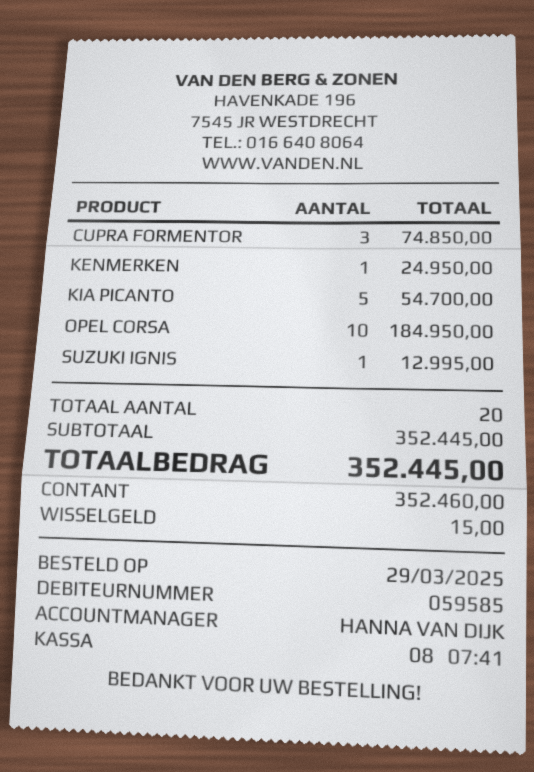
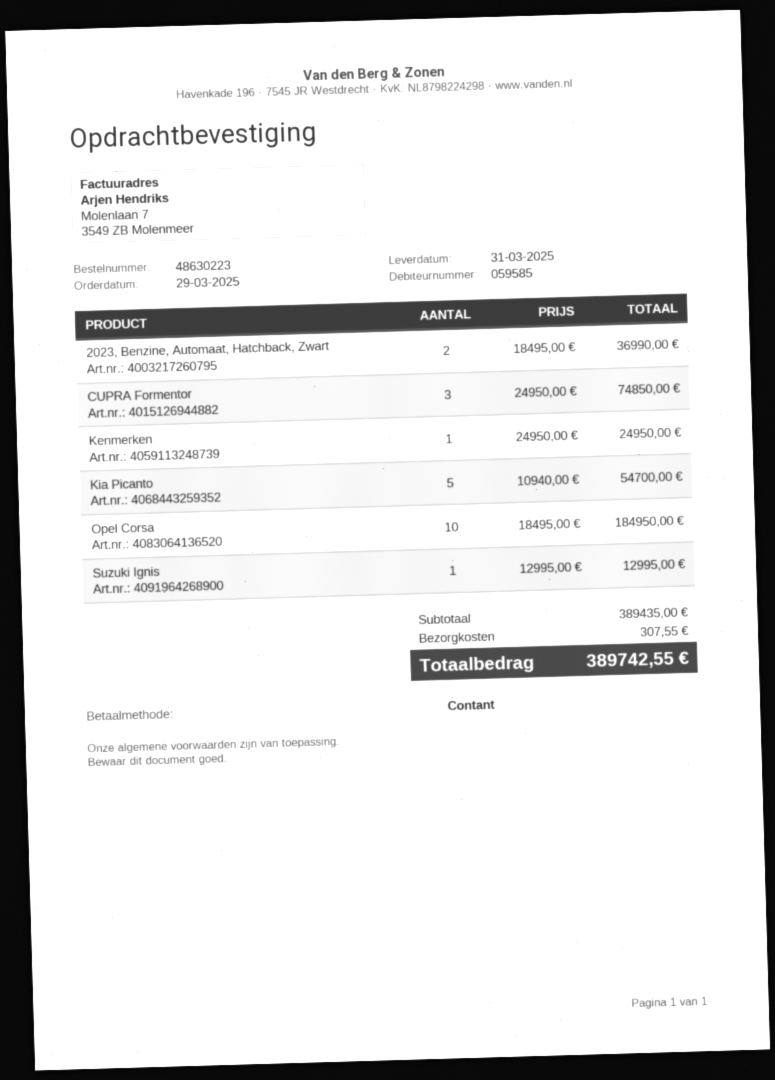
2023, Benzine, Automaat, Hatchback, Zwart: none -> 2 for 36990.00
subtotal: 352445.00 -> 389435.00
shipping: none -> 307.55
total: 352445.00 -> 389742.55

